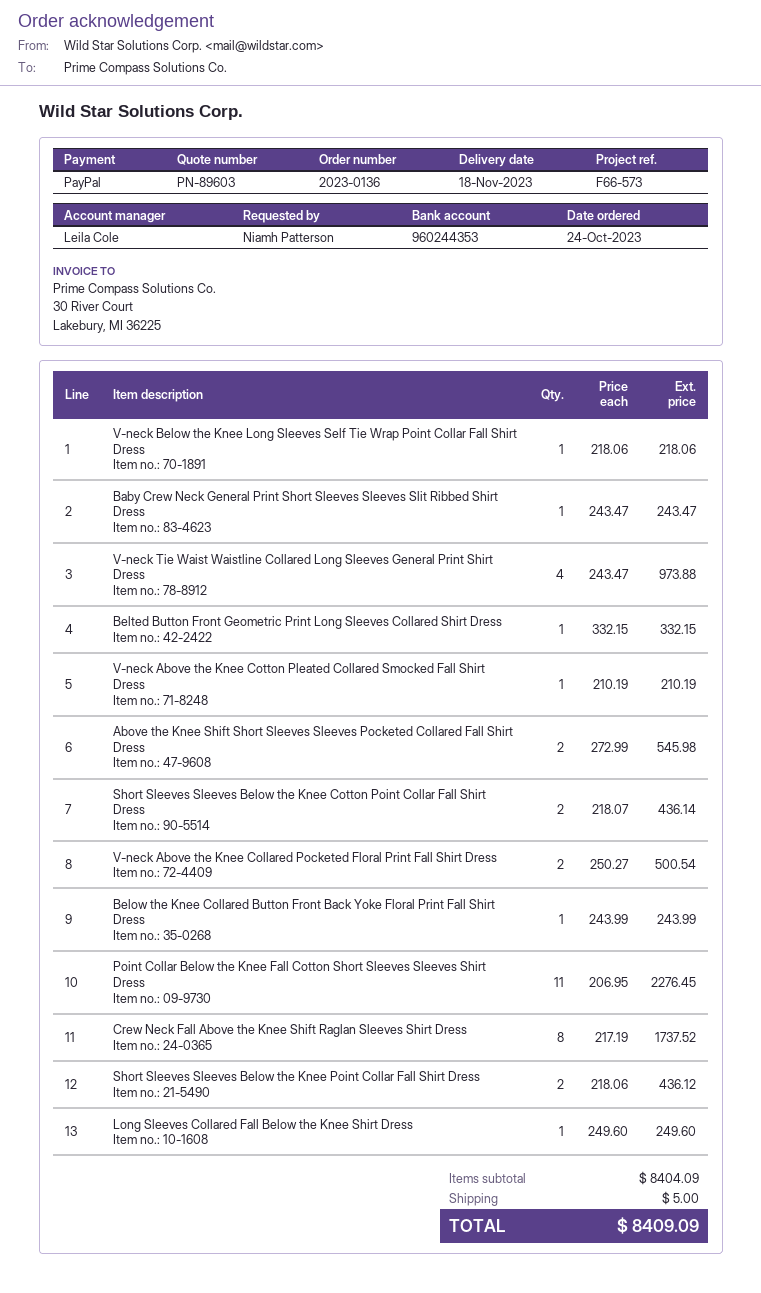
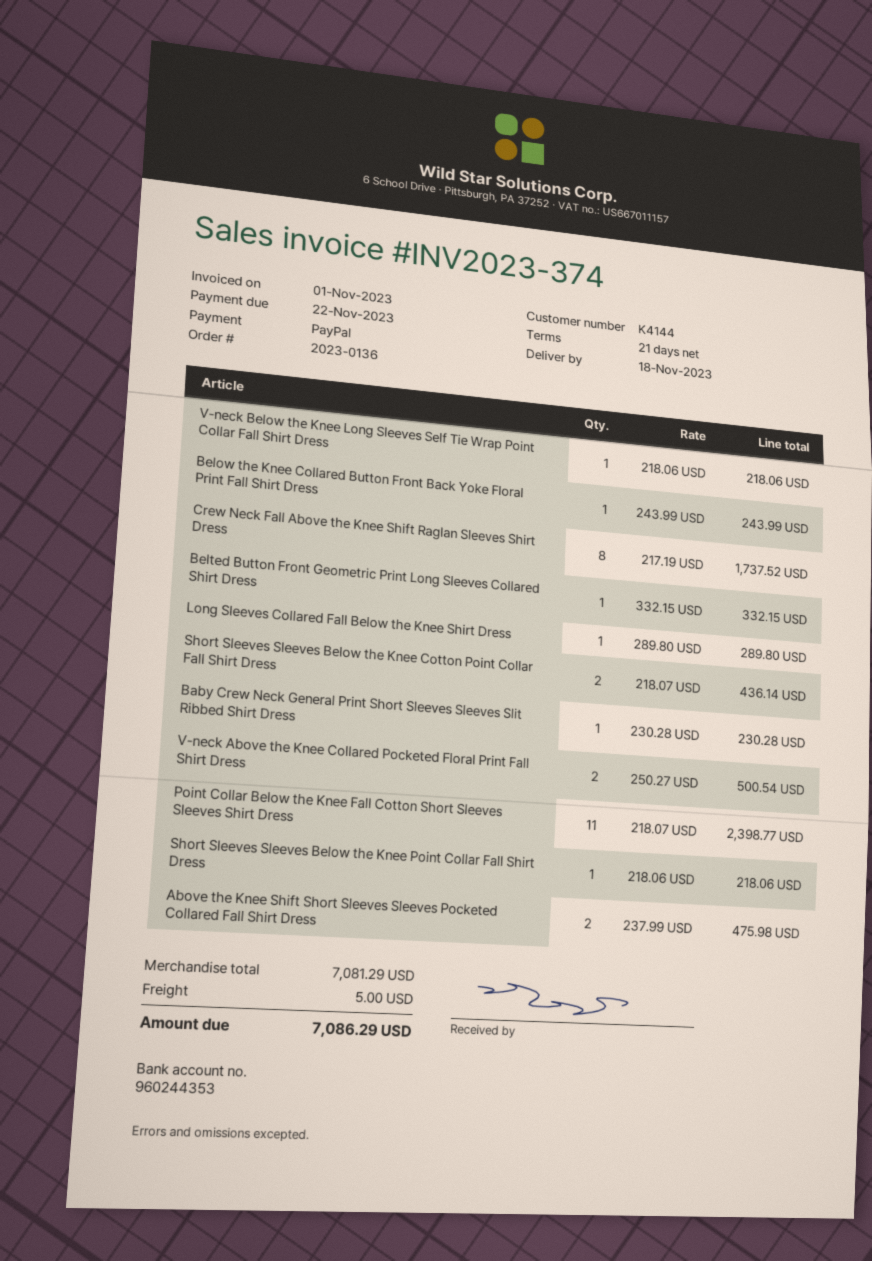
Baby Crew Neck General Print Short Sleeves Sleeves Slit Ribbed Shirt Dress: 1 x 243.47 = 243.47 -> 1 x 230.28 = 230.28
V-neck Tie Waist Waistline Collared Long Sleeves General Print Shirt Dress: 4 x 243.47 = 973.88 -> none
V-neck Above the Knee Cotton Pleated Collared Smocked Fall Shirt Dress: 1 x 210.19 = 210.19 -> none
Above the Knee Shift Short Sleeves Sleeves Pocketed Collared Fall Shirt Dress: 2 x 272.99 = 545.98 -> 2 x 237.99 = 475.98
Point Collar Below the Knee Fall Cotton Short Sleeves Sleeves Shirt Dress: 11 x 206.95 = 2276.45 -> 11 x 218.07 = 2398.77
Short Sleeves Sleeves Below the Knee Point Collar Fall Shirt Dress: 2 x 218.06 = 436.12 -> 1 x 218.06 = 218.06
Long Sleeves Collared Fall Below the Knee Shirt Dress: 1 x 249.60 = 249.60 -> 1 x 289.80 = 289.80
subtotal: 8404.09 -> 7081.29
total: 8409.09 -> 7086.29

